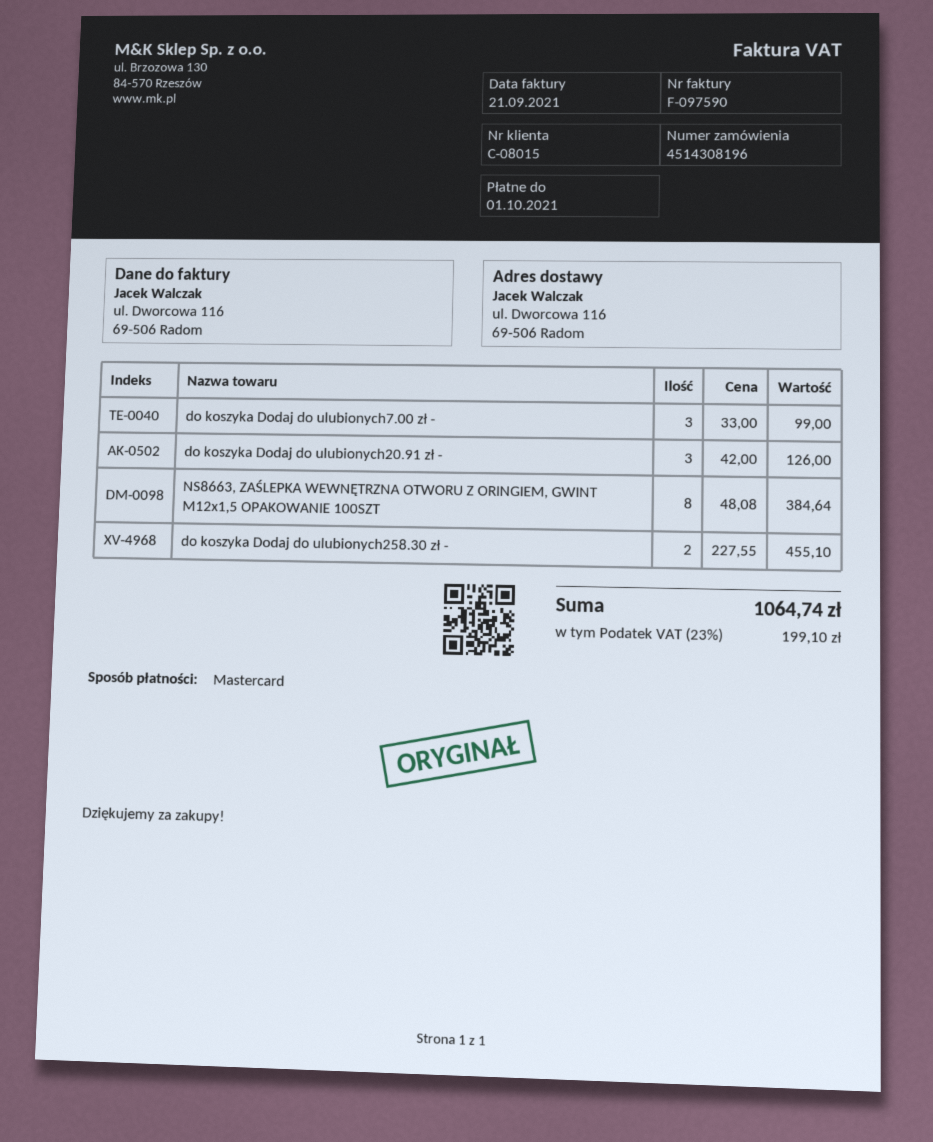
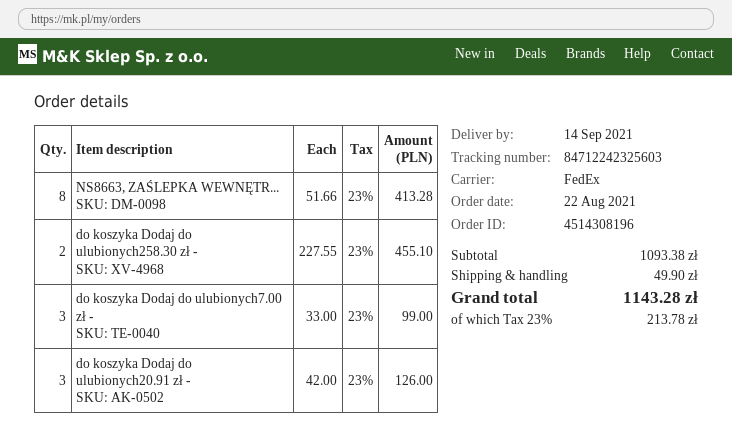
NS8663, ZAŚLEPKA WEWNĘTRZNA OTWORU Z ORINGIEM, GWINT M12x1,5 OPAKOWANIE 100SZT: 8 x 48.08 = 384.64 -> 8 x 51.66 = 413.28
shipping: none -> 49.90
tax: 23% = 199.10 -> 23% = 213.78
total: 1064.74 -> 1143.28

